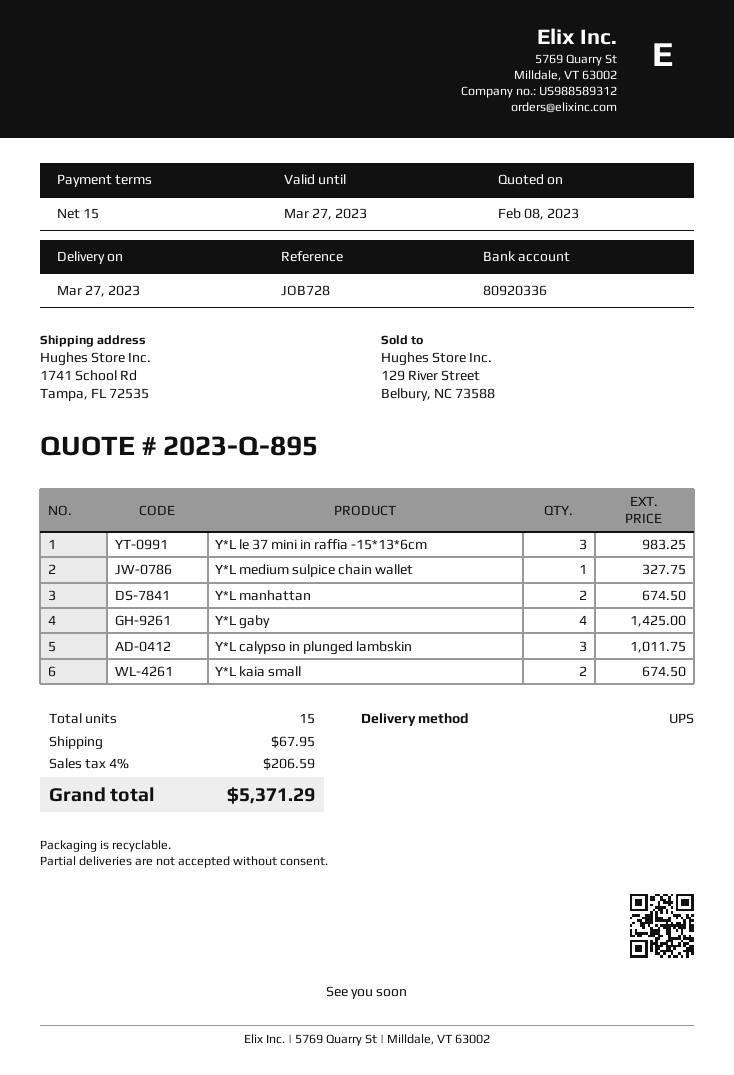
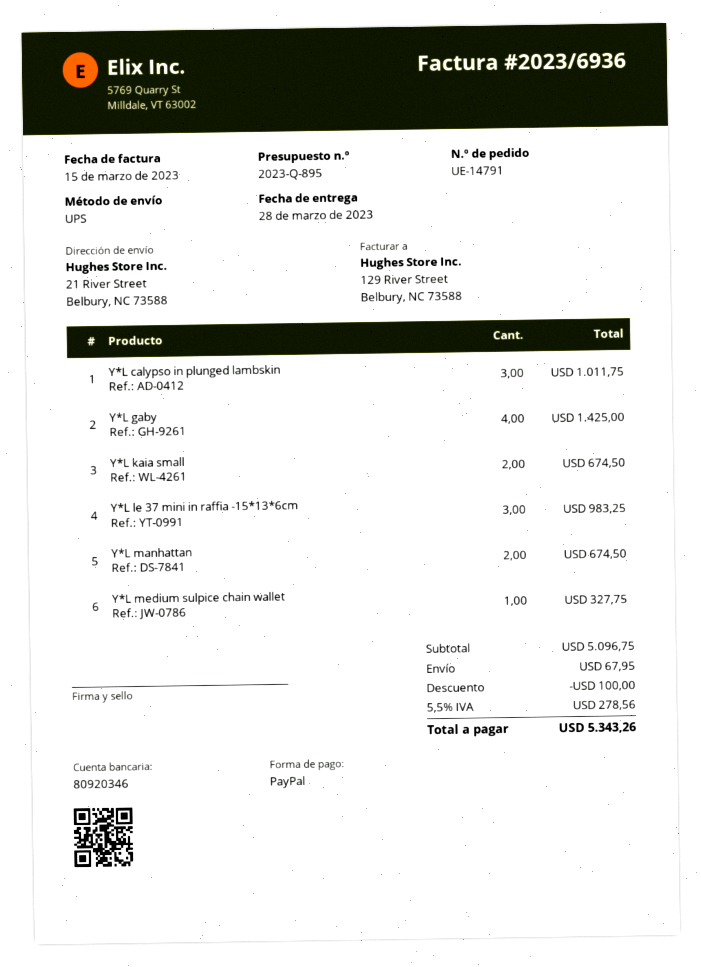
delivery date: 2023-03-27 -> 2023-03-28
bank account: 80920336 -> 80920346
ship to: 1741 School Rd, Tampa, FL 72535 -> 21 River Street, Belbury, NC 73588
discount: none -> 100.00
tax: 4% = 206.59 -> 5.5% = 278.56
total: 5371.29 -> 5343.26

